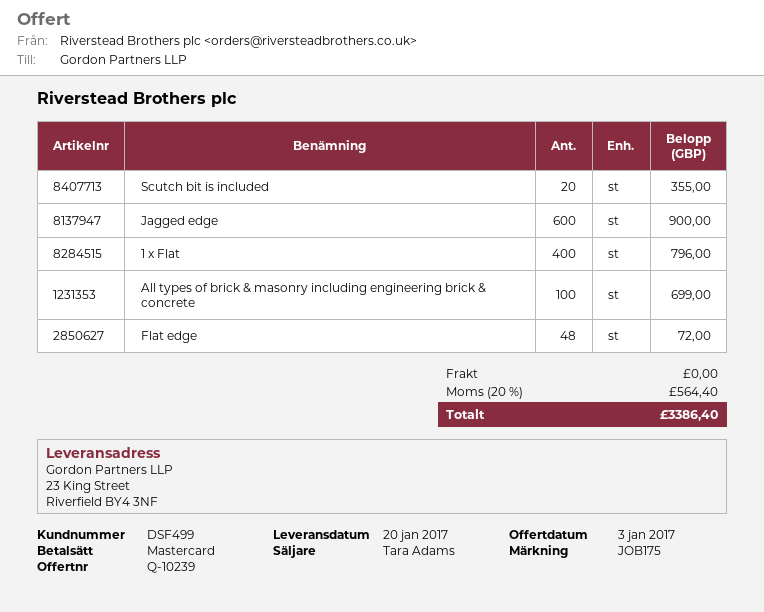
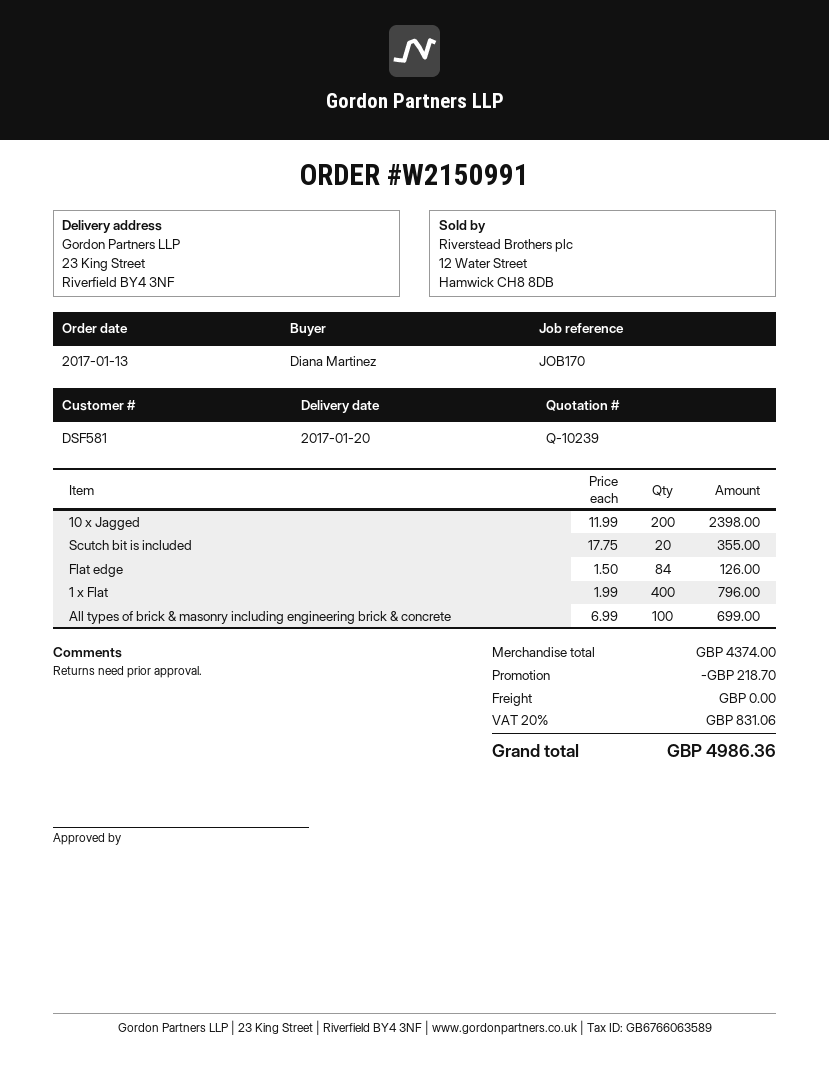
customer number: DSF499 -> DSF581
reference: JOB175 -> JOB170
Jagged edge: 600 for 900.00 -> none
Flat edge: 48 for 72.00 -> 84 for 126.00
10 x Jagged: none -> 200 for 2398.00
discount: none -> 218.70
tax: 20% = 564.40 -> 20% = 831.06
total: 3386.40 -> 4986.36

